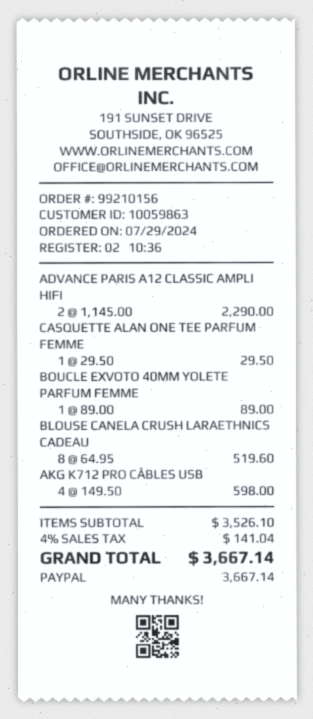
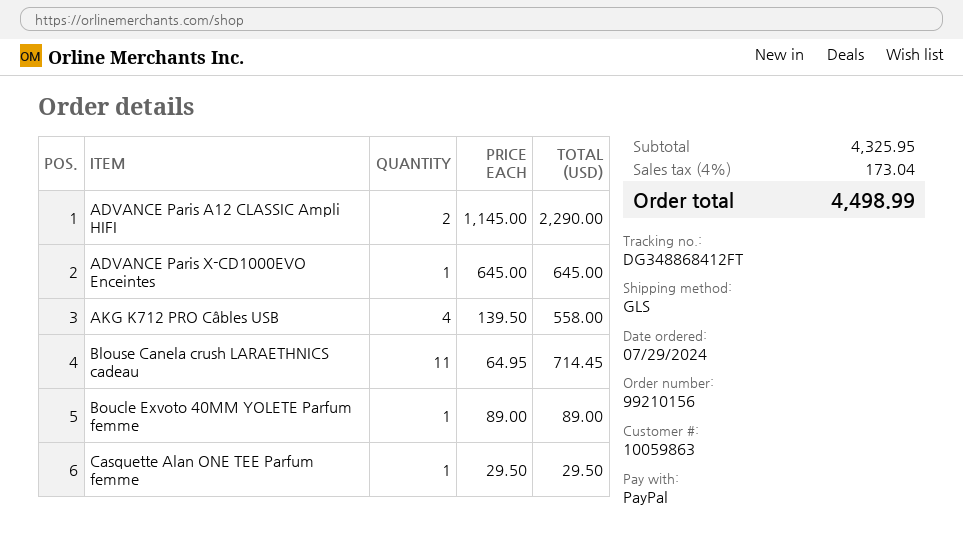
BLOUSE CANELA CRUSH LARAETHNICS CADEAU: 8 x 64.95 = 519.60 -> 11 x 64.95 = 714.45
AKG K712 PRO CÂBLES USB: 4 x 149.50 = 598.00 -> 4 x 139.50 = 558.00
ADVANCE Paris X-CD1000EVO Enceintes: none -> 1 x 645.00 = 645.00
subtotal: 3526.10 -> 4325.95
tax: 4% = 141.04 -> 4% = 173.04
total: 3667.14 -> 4498.99

